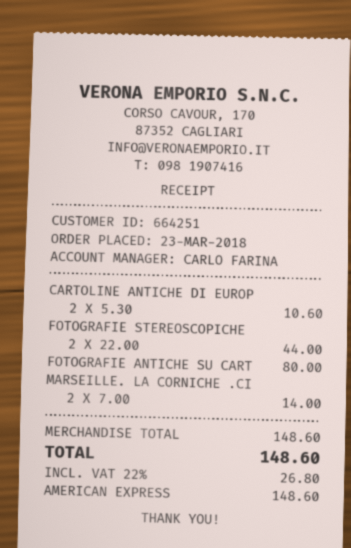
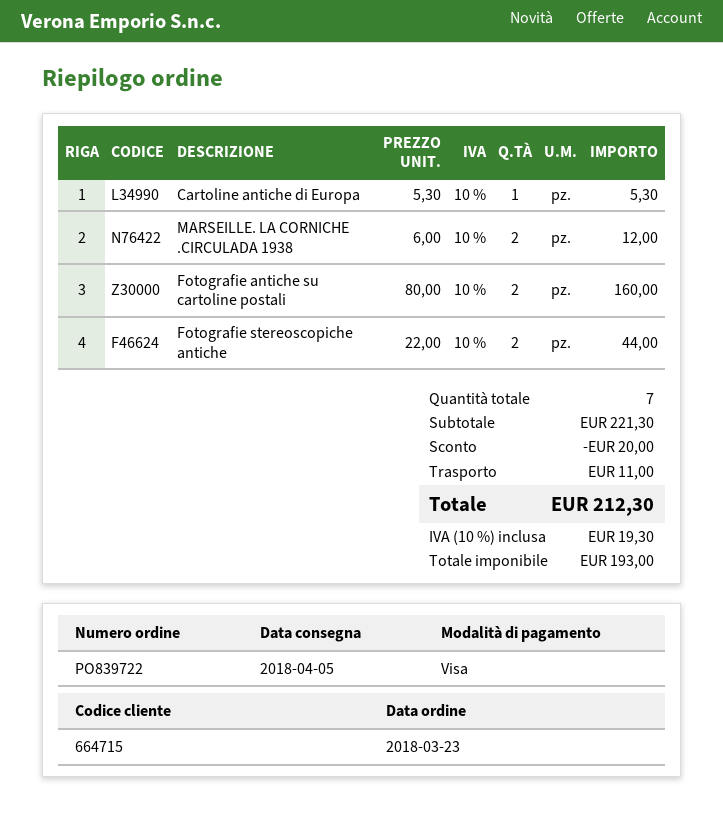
customer number: 664251 -> 664715
payment method: American Express -> Visa
CARTOLINE ANTICHE DI EUROP: 2 x 5.30 = 10.60 -> 1 x 5.30 = 5.30
FOTOGRAFIE ANTICHE SU CART: 1 x 80.00 = 80.00 -> 2 x 80.00 = 160.00
MARSEILLE. LA CORNICHE .CI: 2 x 7.00 = 14.00 -> 2 x 6.00 = 12.00
subtotal: 148.60 -> 221.30
discount: none -> 20.00
shipping: none -> 11.00
tax: 22% = 26.80 -> 10% = 19.30
total: 148.60 -> 212.30

